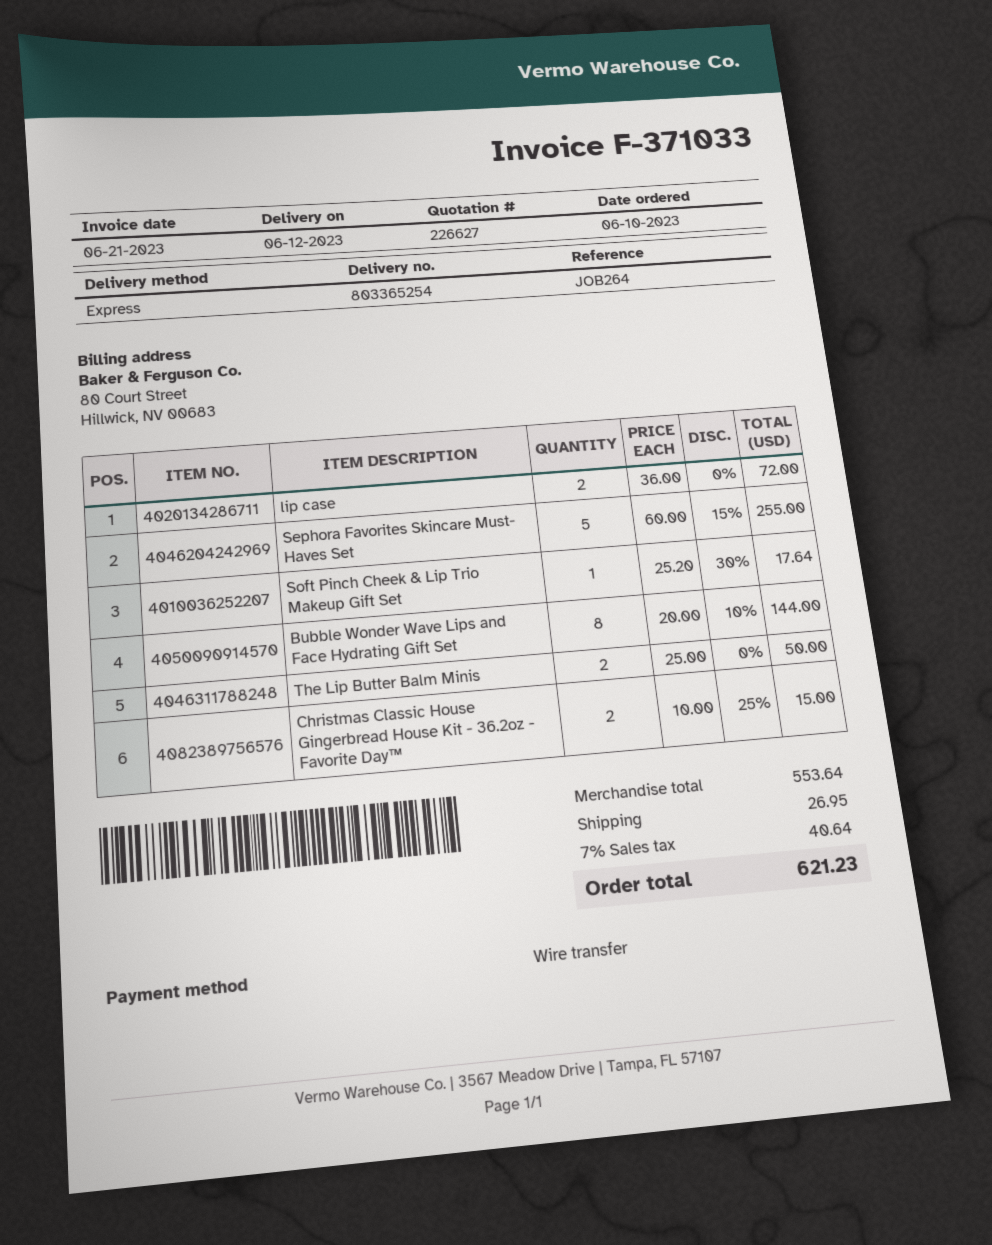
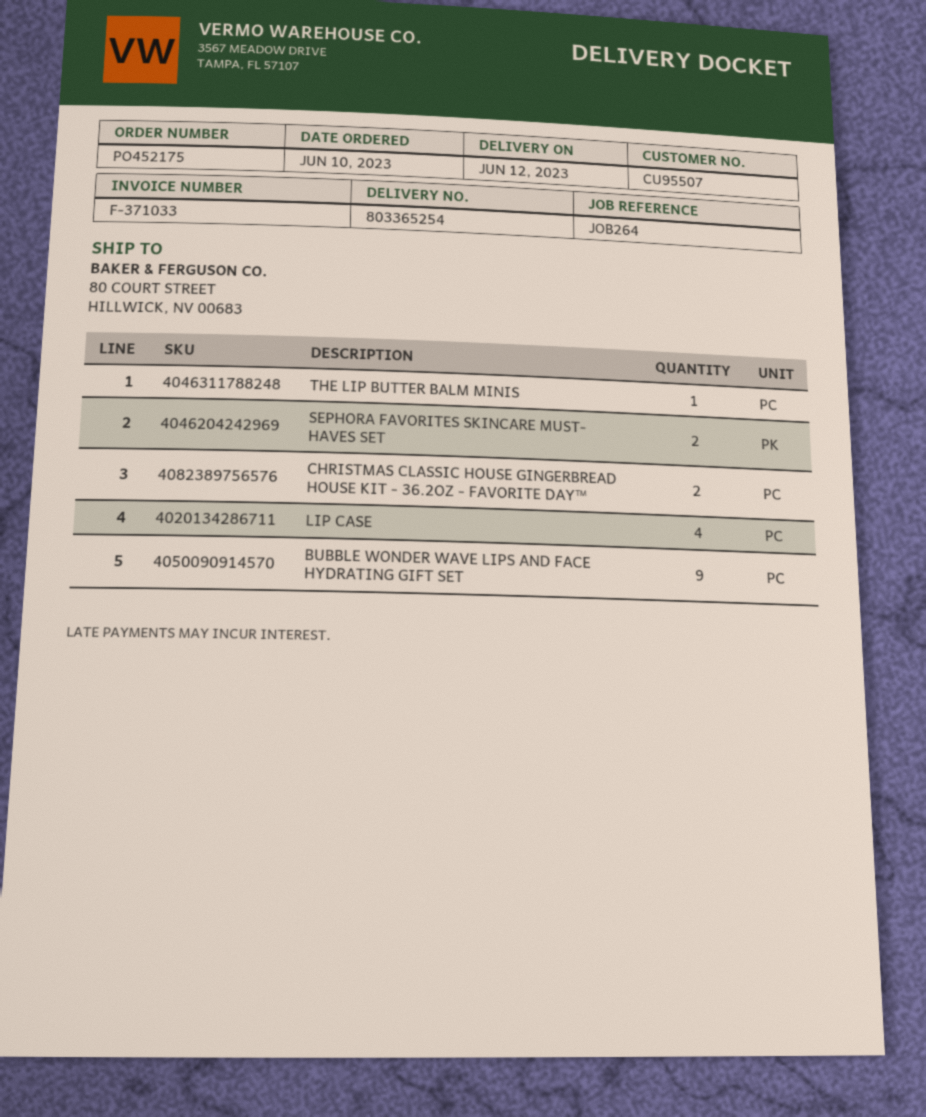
lip case: 2 -> 4
Sephora Favorites Skincare Must- Haves Set: 5 -> 2
Soft Pinch Cheek & Lip Trio Makeup Gift Set: 1 -> none
Bubble Wonder Wave Lips and Face Hydrating Gift Set: 8 -> 9
The Lip Butter Balm Minis: 2 -> 1

